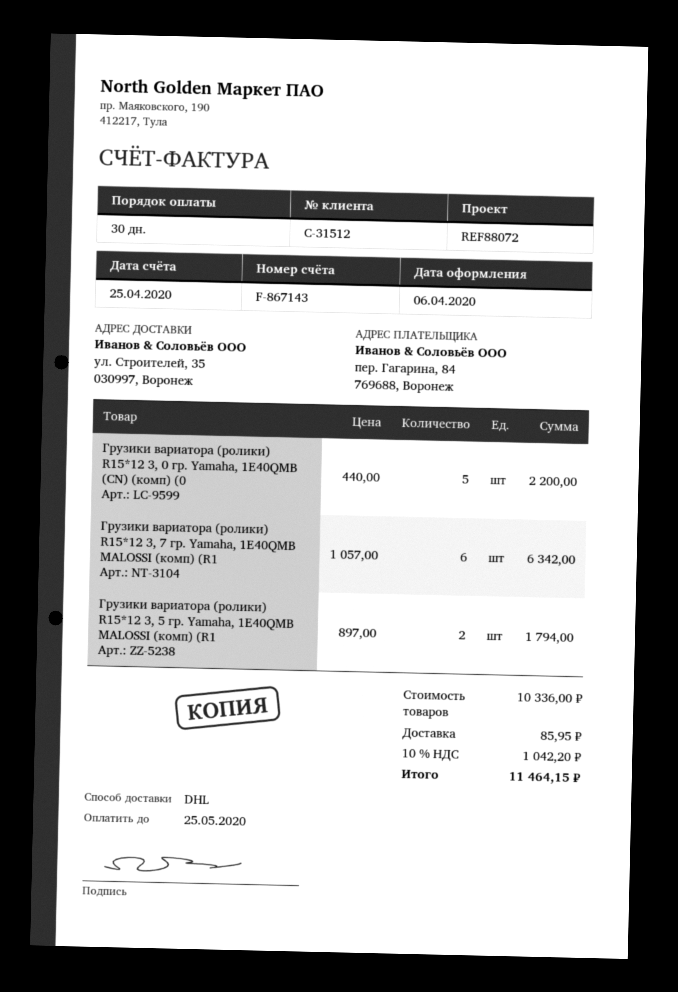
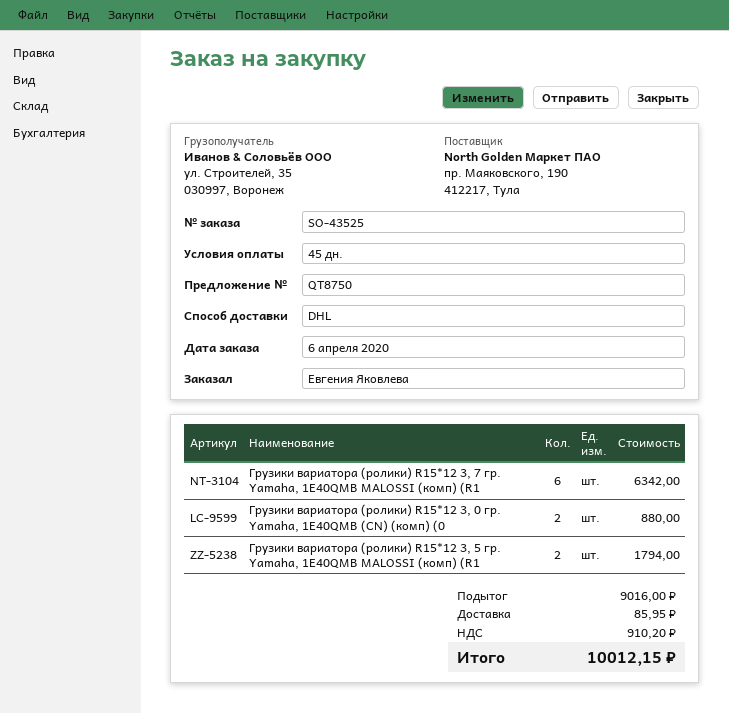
payment terms: 30 days -> 45 days
Грузики вариатора (ролики) R15*12 3, 0 гр. Yamaha, 1E40QMB (CN) (комп) (0: 5 for 2200.00 -> 2 for 880.00
subtotal: 10336.00 -> 9016.00
tax: 1042.20 -> 910.20
total: 11464.15 -> 10012.15

